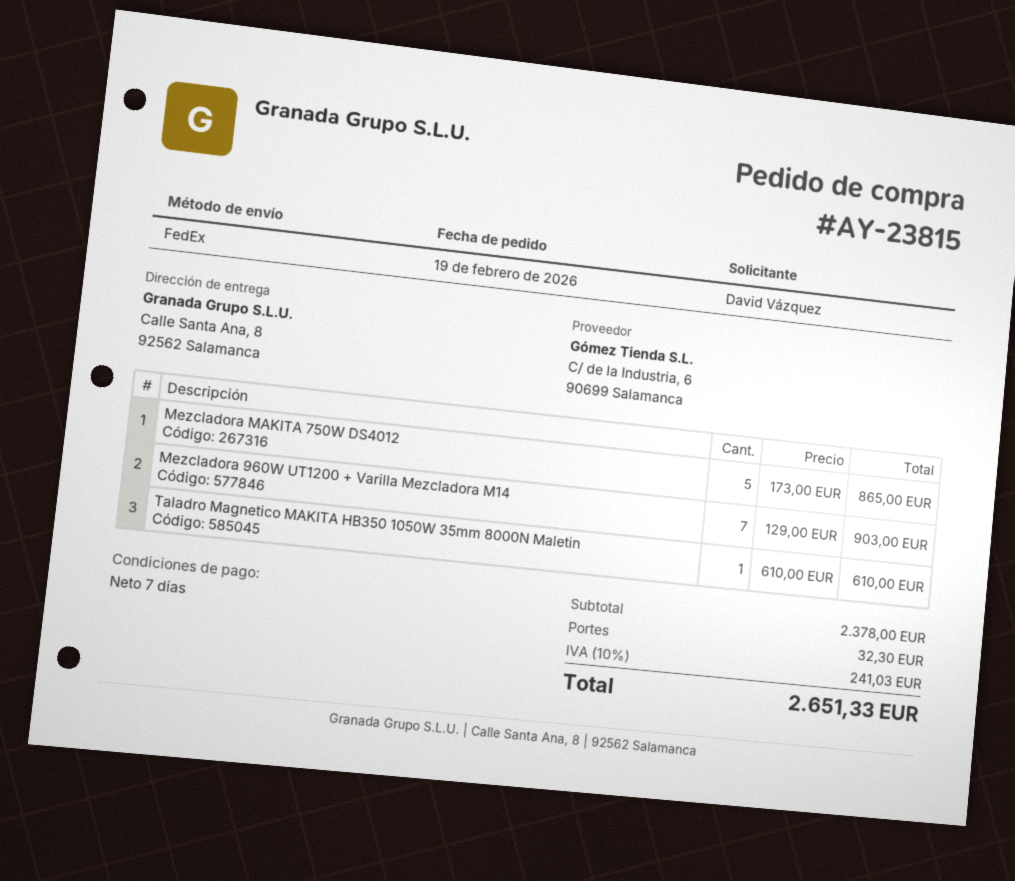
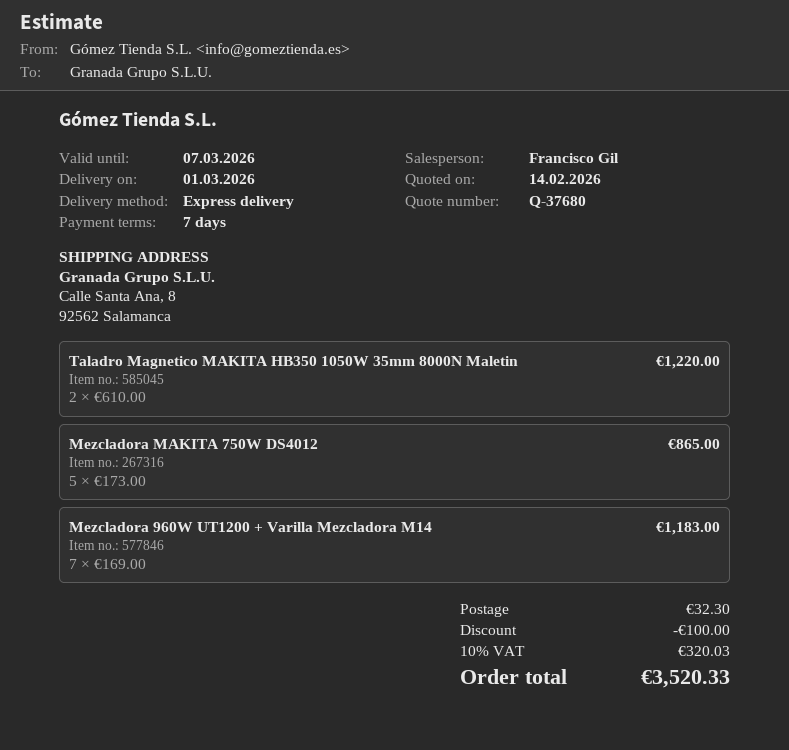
shipping method: FedEx -> express
Mezcladora 960W UT1200 + Varilla Mezcladora M14: 7 x 129.00 = 903.00 -> 7 x 169.00 = 1183.00
Taladro Magnetico MAKITA HB350 1050W 35mm 8000N Maletin: 1 x 610.00 = 610.00 -> 2 x 610.00 = 1220.00
discount: none -> 100.00
tax: 10% = 241.03 -> 10% = 320.03
total: 2651.33 -> 3520.33

